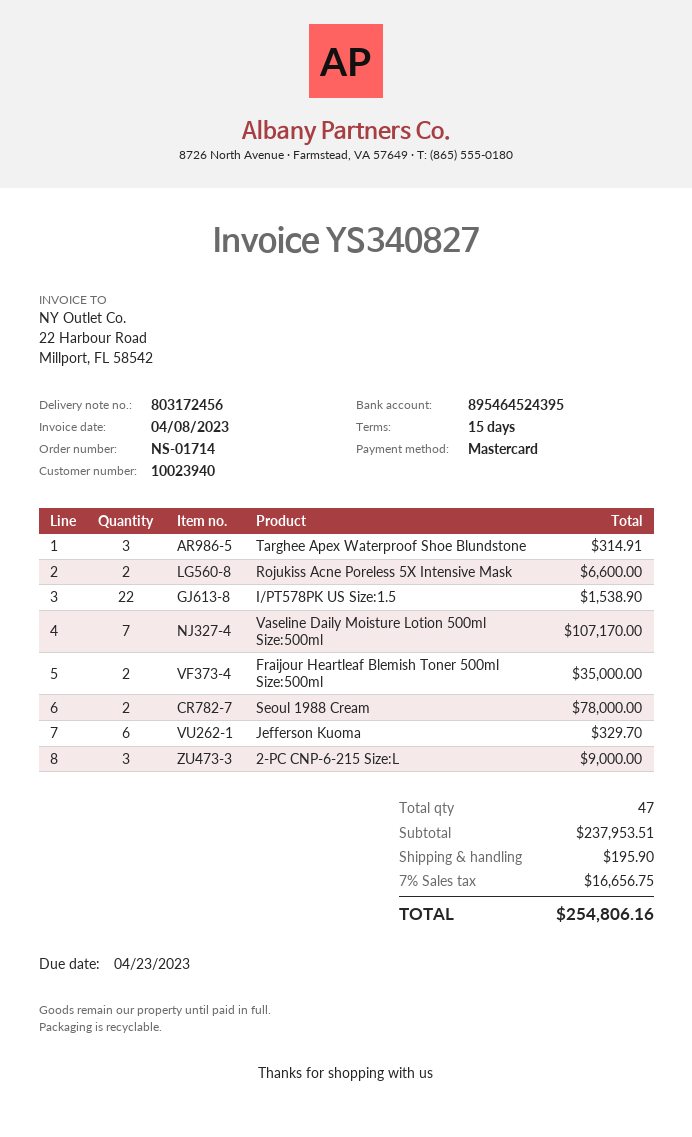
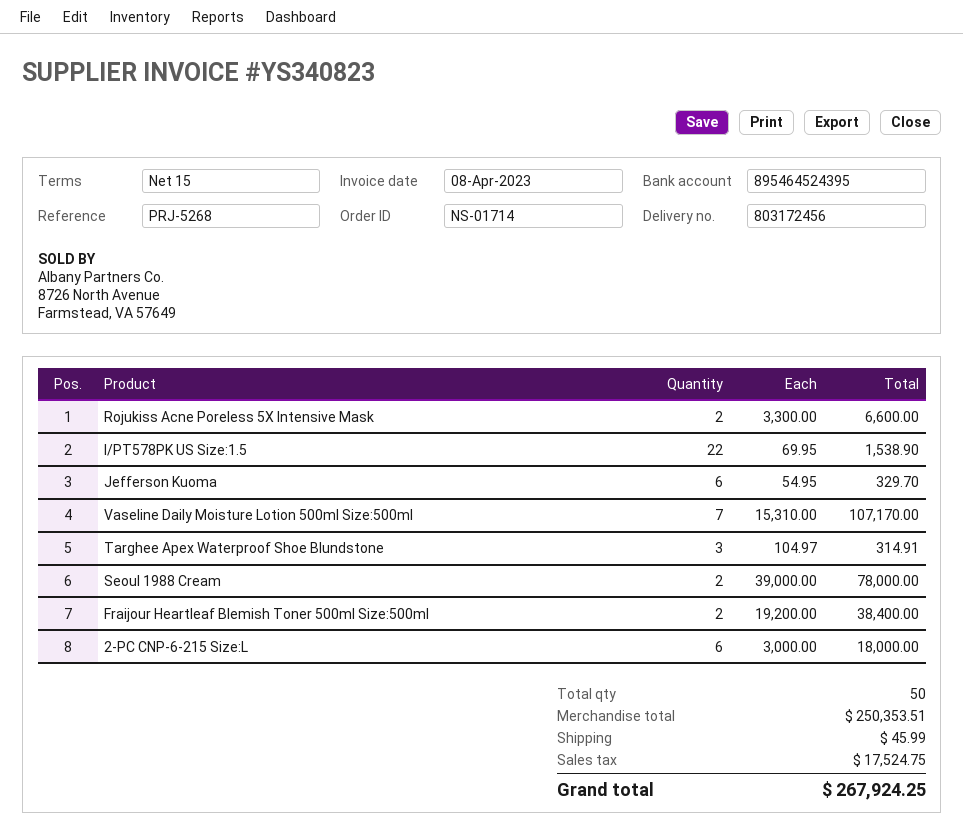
invoice number: YS340827 -> YS340823
Fraijour Heartleaf Blemish Toner 500ml Size:500ml: 2 for 35000.00 -> 2 for 38400.00
2-PC CNP-6-215 Size:L: 3 for 9000.00 -> 6 for 18000.00
total quantity: 47 -> 50
subtotal: 237953.51 -> 250353.51
shipping: 195.90 -> 45.99
tax: 16656.75 -> 17524.75
total: 254806.16 -> 267924.25

